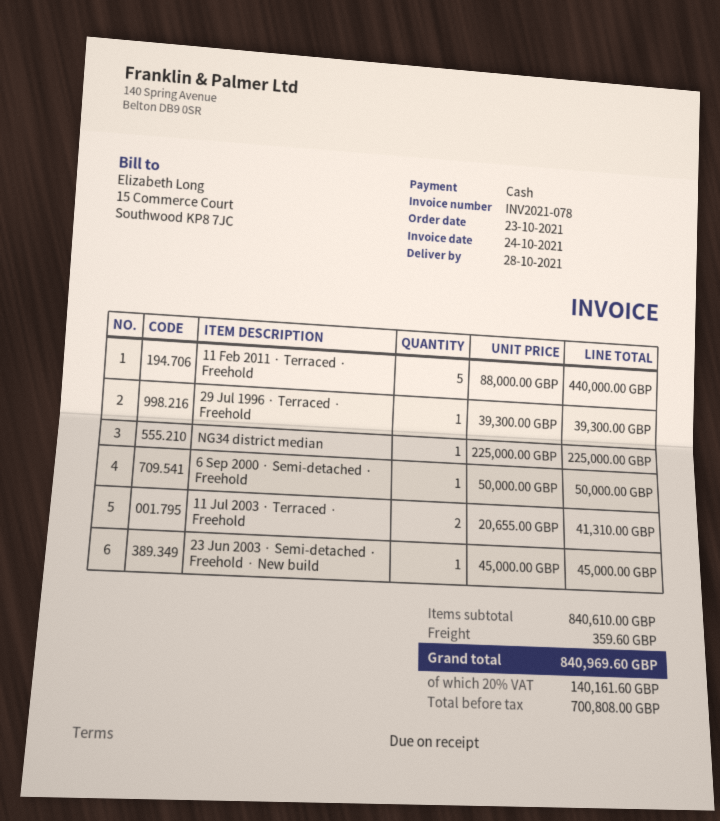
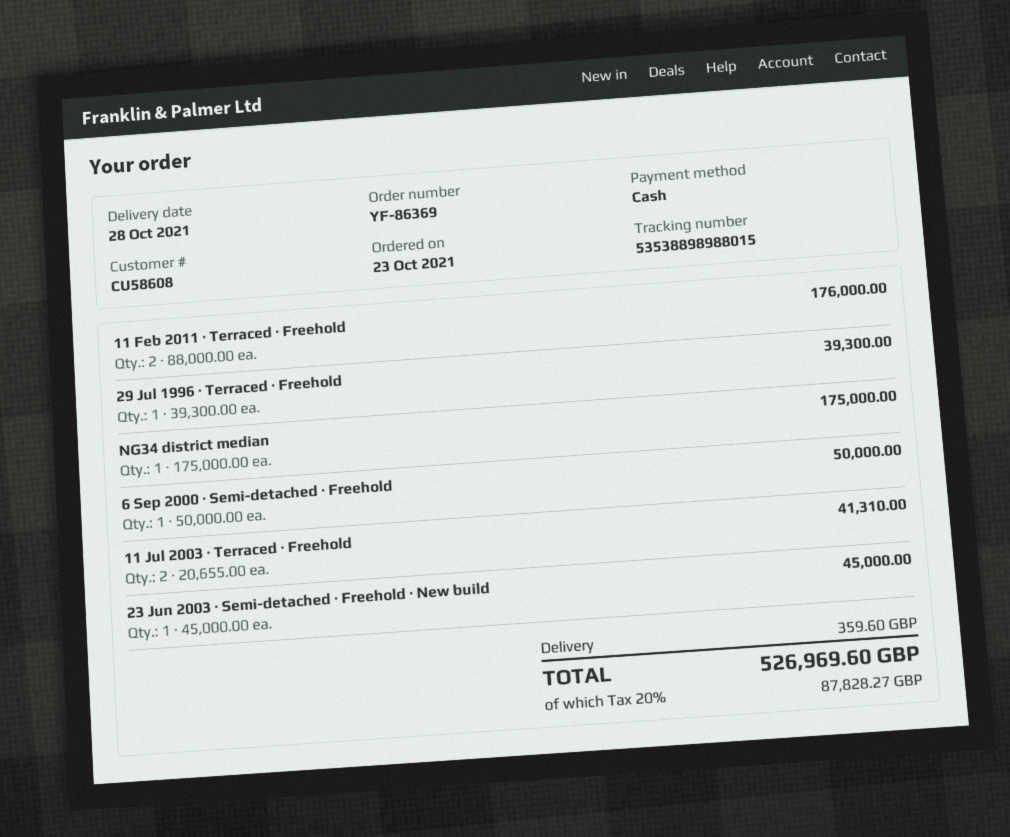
11 Feb 2011 · Terraced · Freehold: 5 x 88000.00 = 440000.00 -> 2 x 88000.00 = 176000.00
NG34 district median: 1 x 225000.00 = 225000.00 -> 1 x 175000.00 = 175000.00
tax: 20% = 140161.60 -> 20% = 87828.27
total: 840969.60 -> 526969.60

